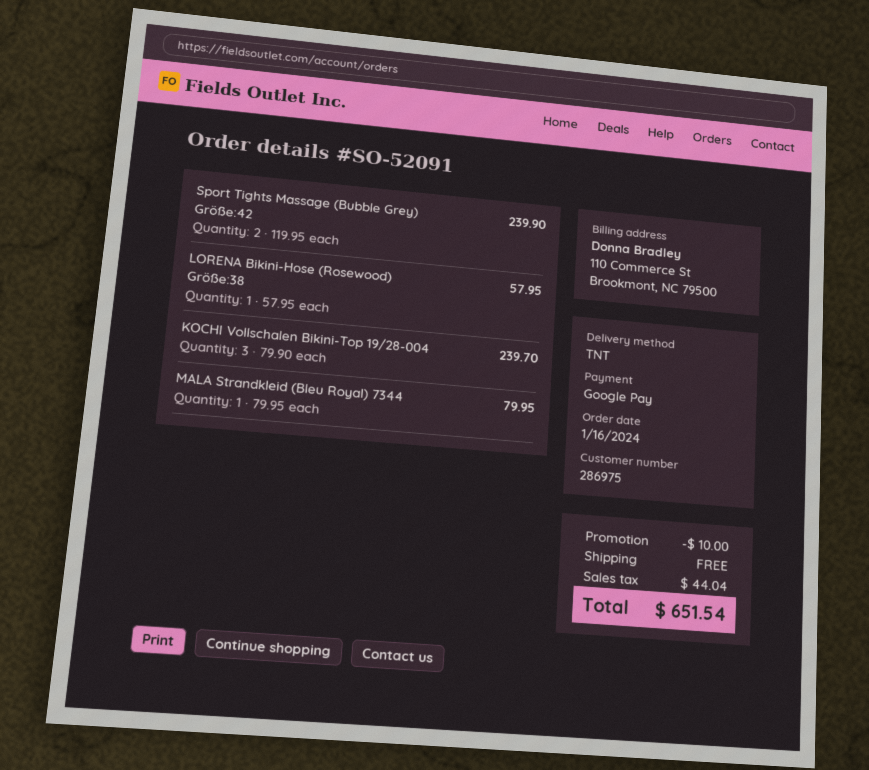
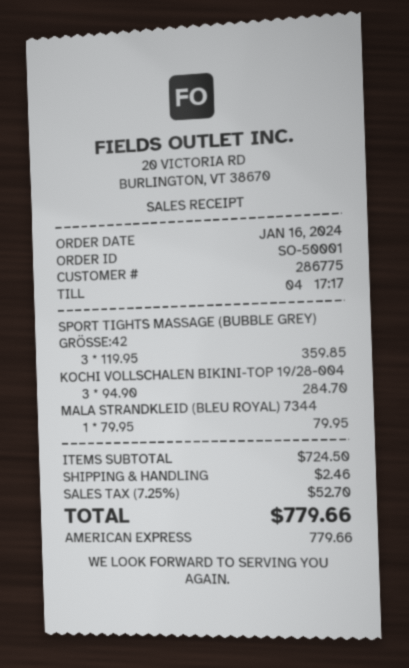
order number: SO-52091 -> SO-50001
customer number: 286975 -> 286775
payment method: Google Pay -> American Express
Sport Tights Massage (Bubble Grey) Größe:42: 2 x 119.95 = 239.90 -> 3 x 119.95 = 359.85
LORENA Bikini-Hose (Rosewood) Größe:38: 1 x 57.95 = 57.95 -> none
KOCHI Vollschalen Bikini-Top 19/28-004: 3 x 79.90 = 239.70 -> 3 x 94.90 = 284.70
discount: 10.00 -> none
shipping: 0.00 -> 2.46
tax: 44.04 -> 52.70
total: 651.54 -> 779.66

